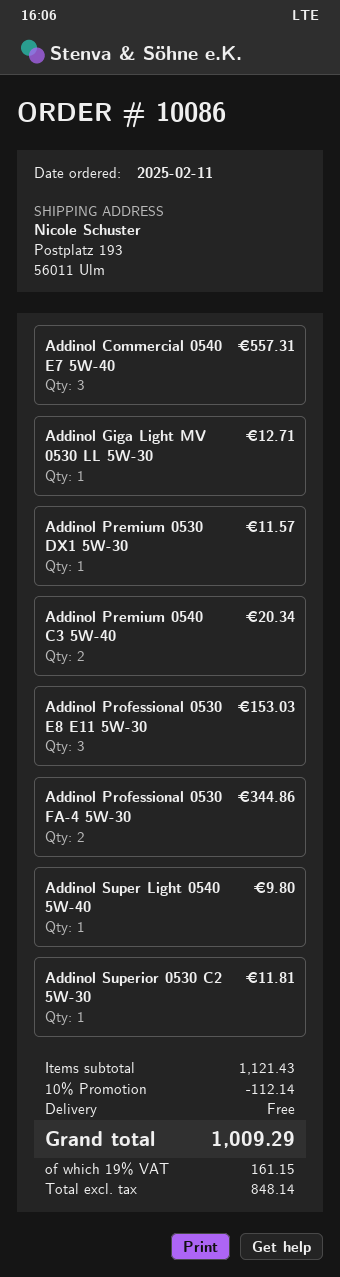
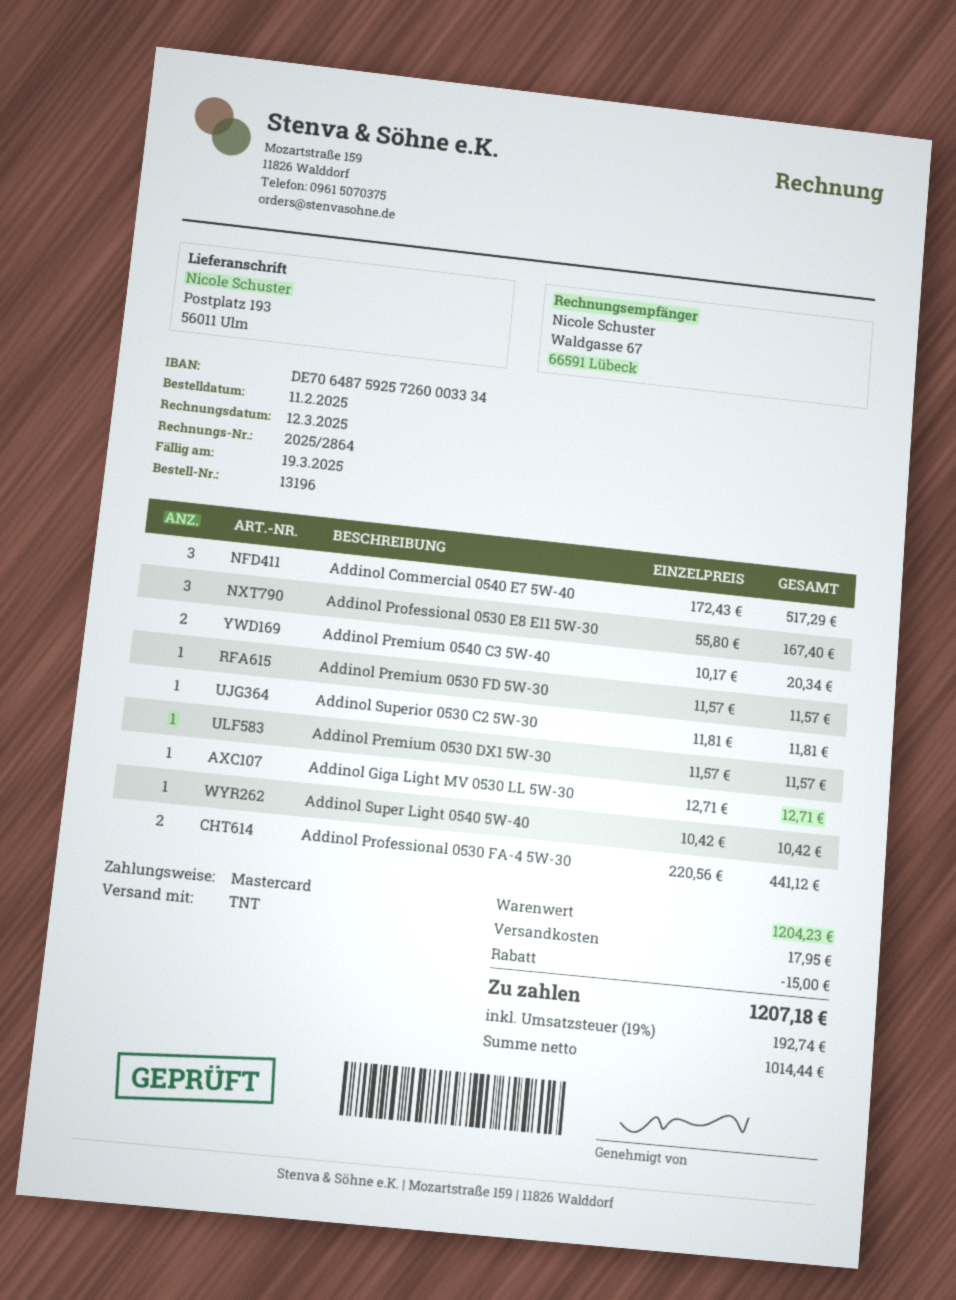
order number: 10086 -> 13196
Addinol Commercial 0540 E7 5W-40: 3 for 557.31 -> 3 for 517.29
Addinol Professional 0530 E8 E11 5W-30: 3 for 153.03 -> 3 for 167.40
Addinol Professional 0530 FA-4 5W-30: 2 for 344.86 -> 2 for 441.12
Addinol Super Light 0540 5W-40: 1 for 9.80 -> 1 for 10.42
Addinol Premium 0530 FD 5W-30: none -> 1 for 11.57
subtotal: 1121.43 -> 1204.23
discount: 112.14 -> 15.00
shipping: 0.00 -> 17.95
net: 848.14 -> 1014.44
tax: 19% = 161.15 -> 19% = 192.74
total: 1009.29 -> 1207.18

